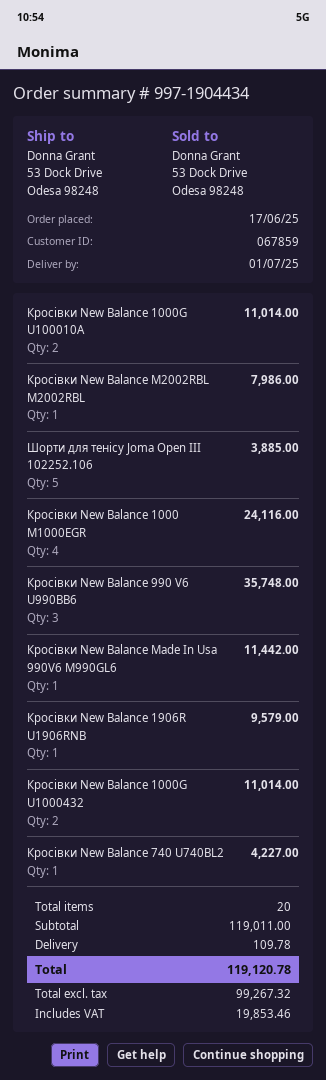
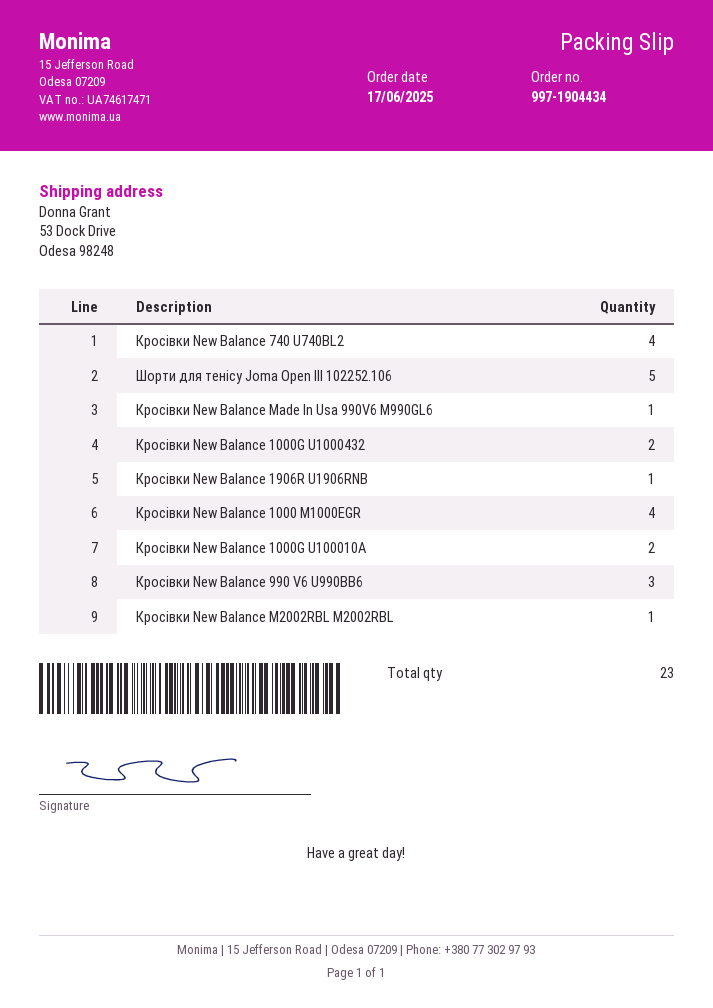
Кросівки New Balance 740 U740BL2: 1 -> 4
total quantity: 20 -> 23

